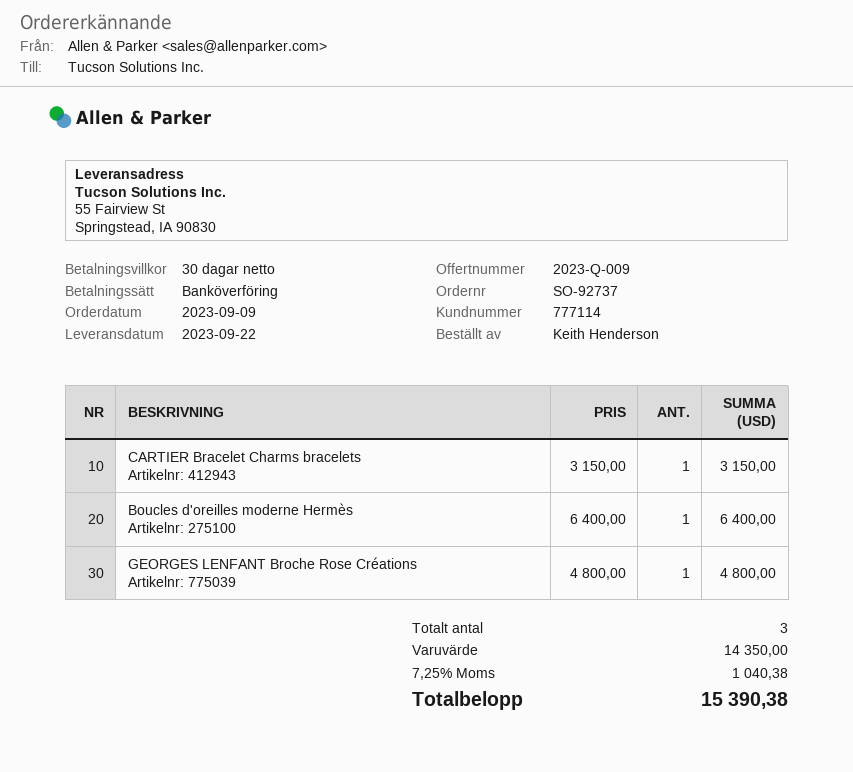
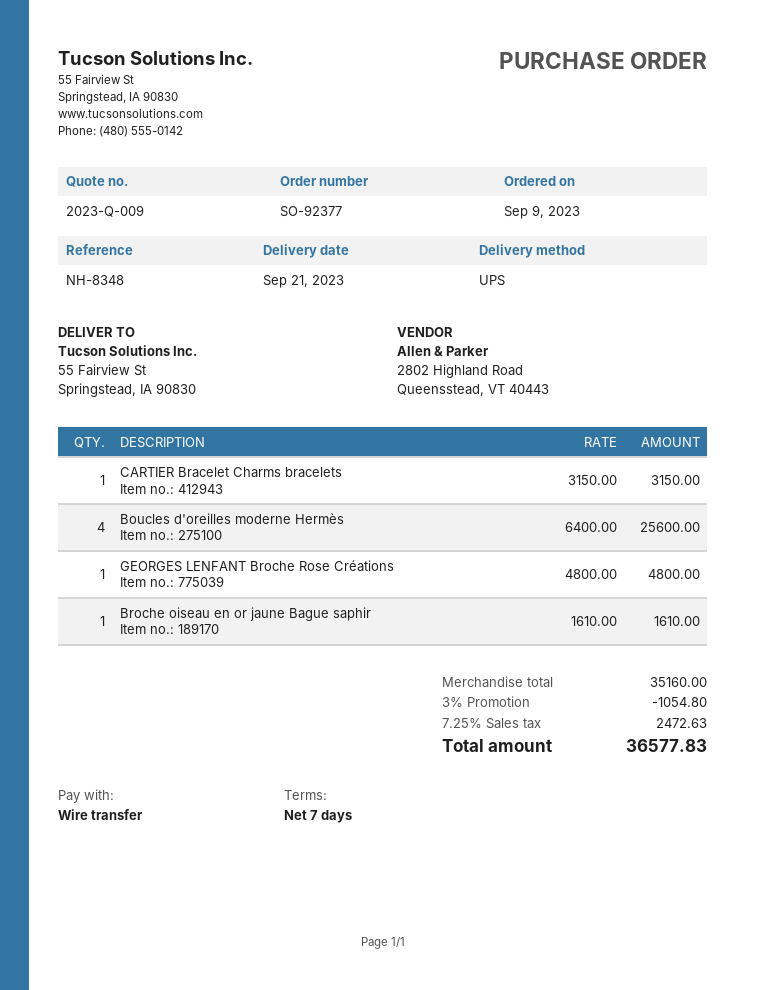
order number: SO-92737 -> SO-92377
delivery date: 2023-09-22 -> 2023-09-21
payment terms: 30 days -> 7 days
Boucles d'oreilles moderne Hermès: 1 x 6400.00 = 6400.00 -> 4 x 6400.00 = 25600.00
Broche oiseau en or jaune Bague saphir: none -> 1 x 1610.00 = 1610.00
subtotal: 14350.00 -> 35160.00
discount: none -> 3% = 1054.80
tax: 7.25% = 1040.38 -> 7.25% = 2472.63
total: 15390.38 -> 36577.83

